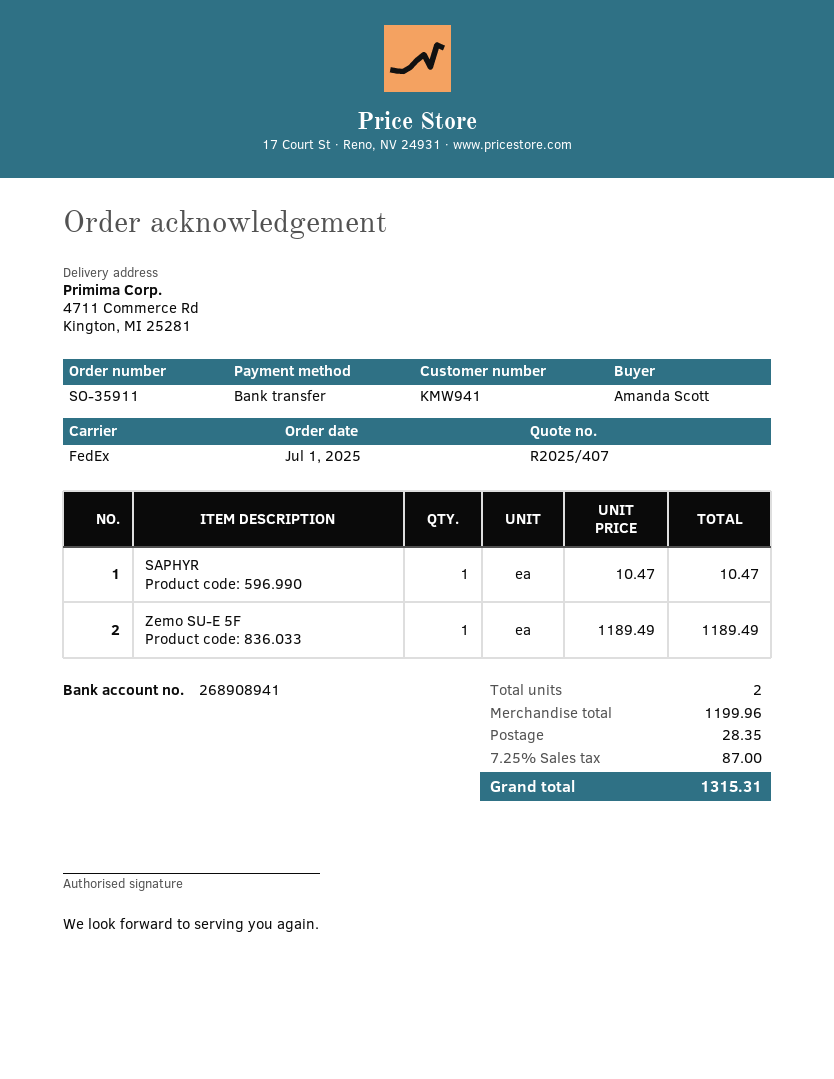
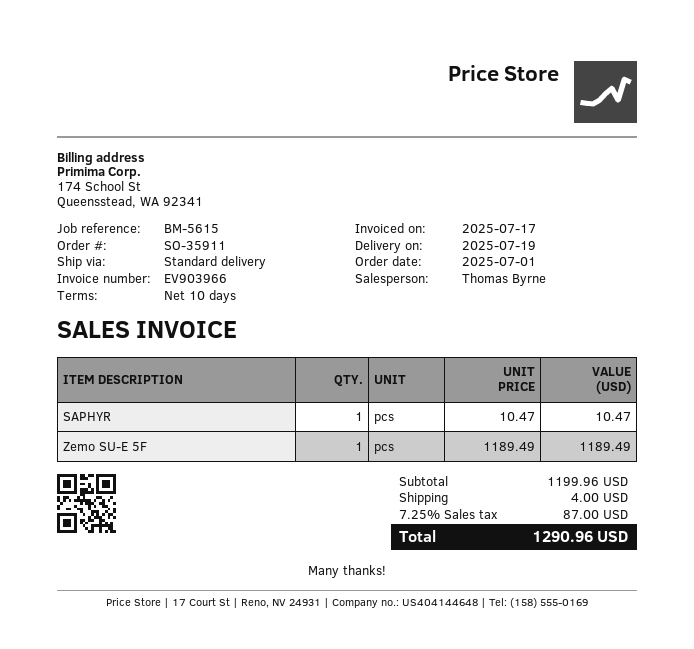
shipping method: FedEx -> standard
shipping: 28.35 -> 4.00
total: 1315.31 -> 1290.96

